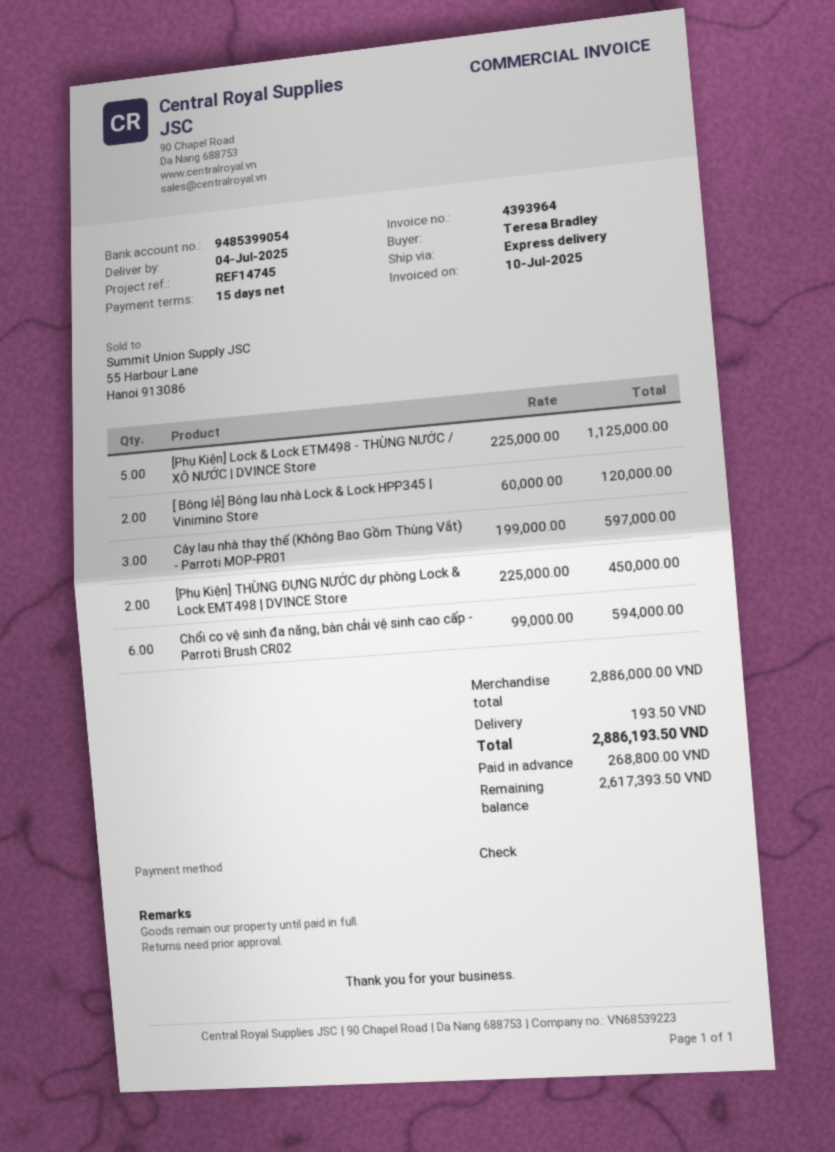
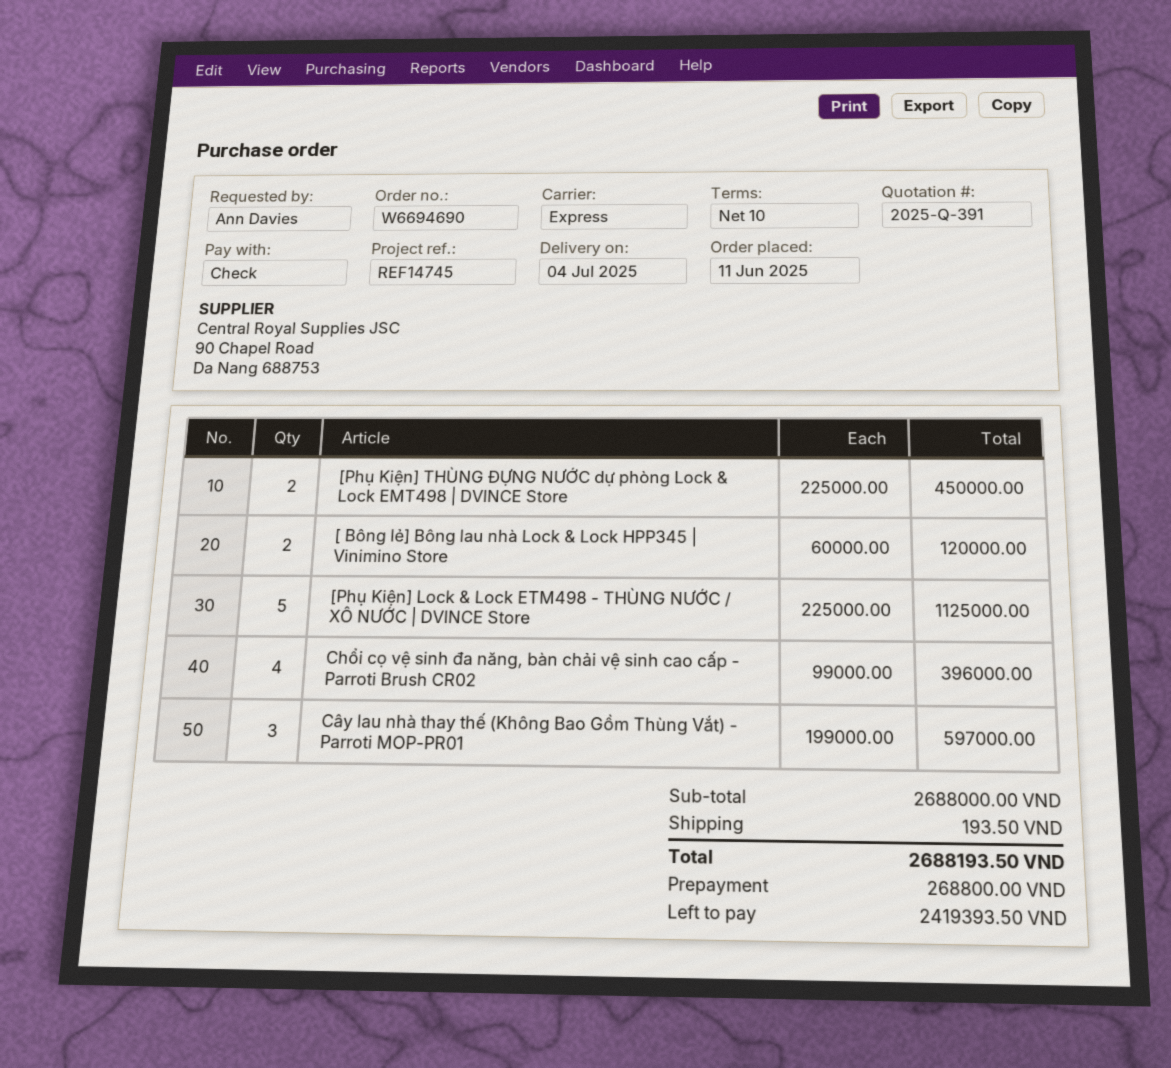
payment terms: 15 days -> 10 days
ordered by: Teresa Bradley -> Ann Davies
Chổi cọ vệ sinh đa năng, bàn chải vệ sinh cao cấp - Parroti Brush CR02: 6 x 99000.00 = 594000.00 -> 4 x 99000.00 = 396000.00
subtotal: 2886000.00 -> 2688000.00
total: 2886193.50 -> 2688193.50
balance: 2617393.50 -> 2419393.50

